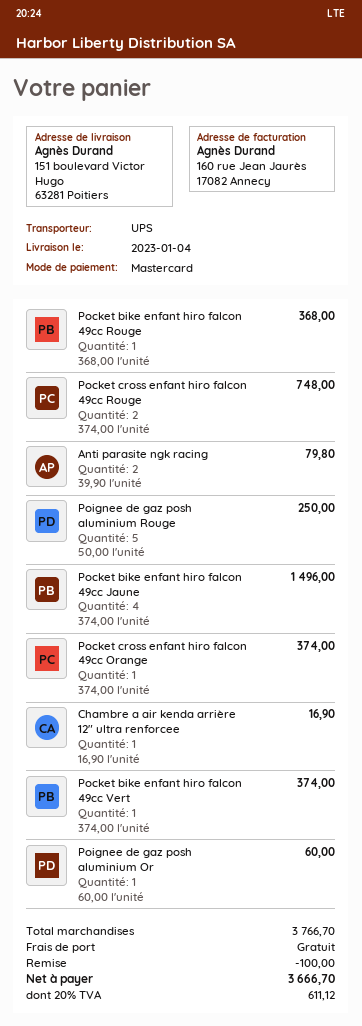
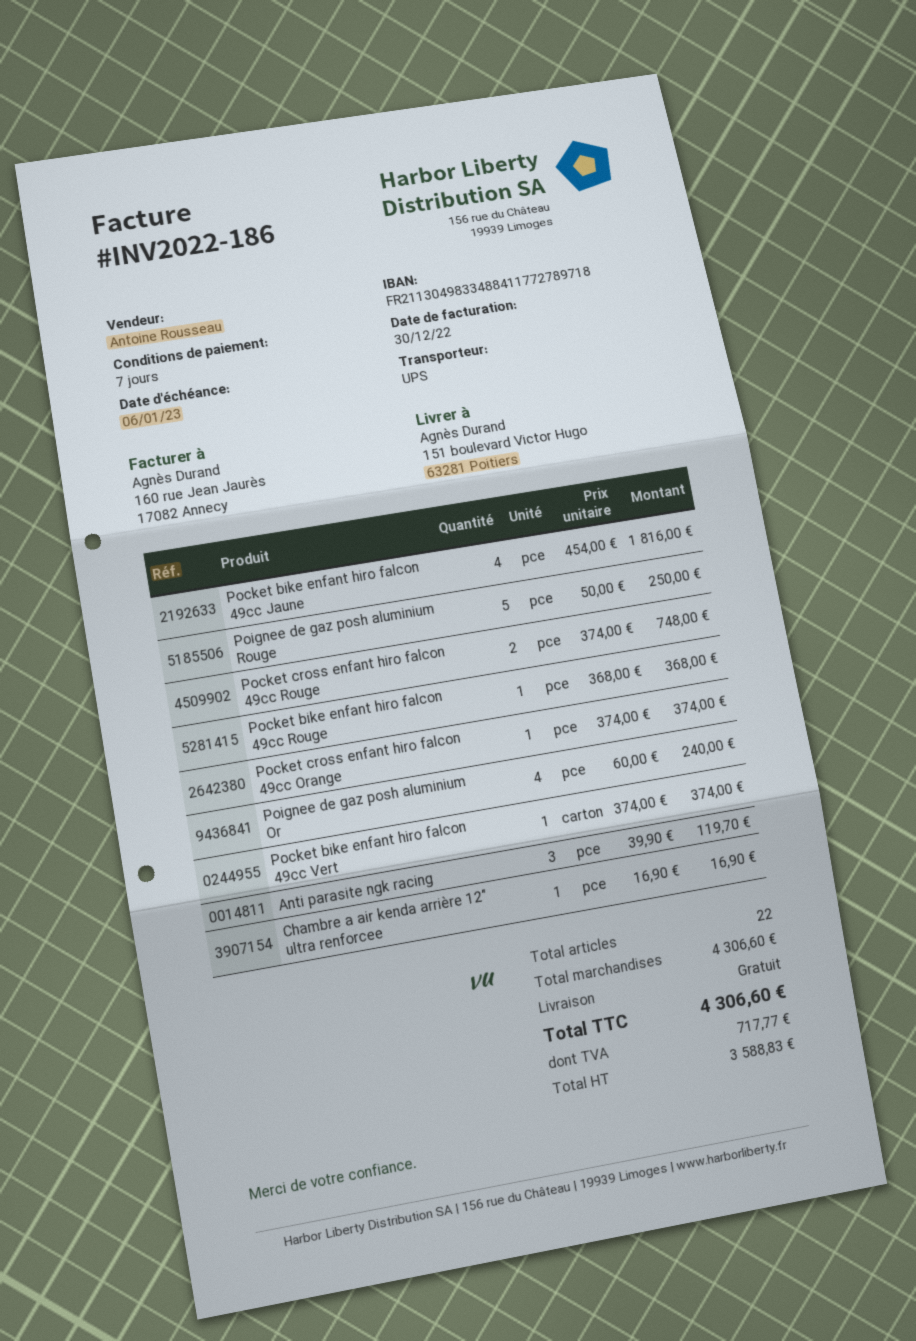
Anti parasite ngk racing: 2 x 39.90 = 79.80 -> 3 x 39.90 = 119.70
Pocket bike enfant hiro falcon 49cc Jaune: 4 x 374.00 = 1496.00 -> 4 x 454.00 = 1816.00
Poignee de gaz posh aluminium Or: 1 x 60.00 = 60.00 -> 4 x 60.00 = 240.00
subtotal: 3766.70 -> 4306.60
discount: 100.00 -> none
tax: 611.12 -> 717.77
total: 3666.70 -> 4306.60

